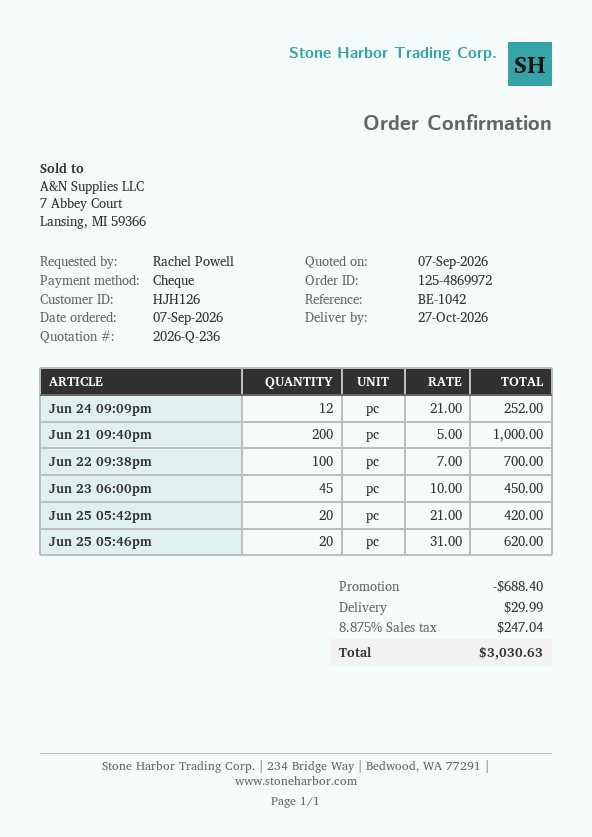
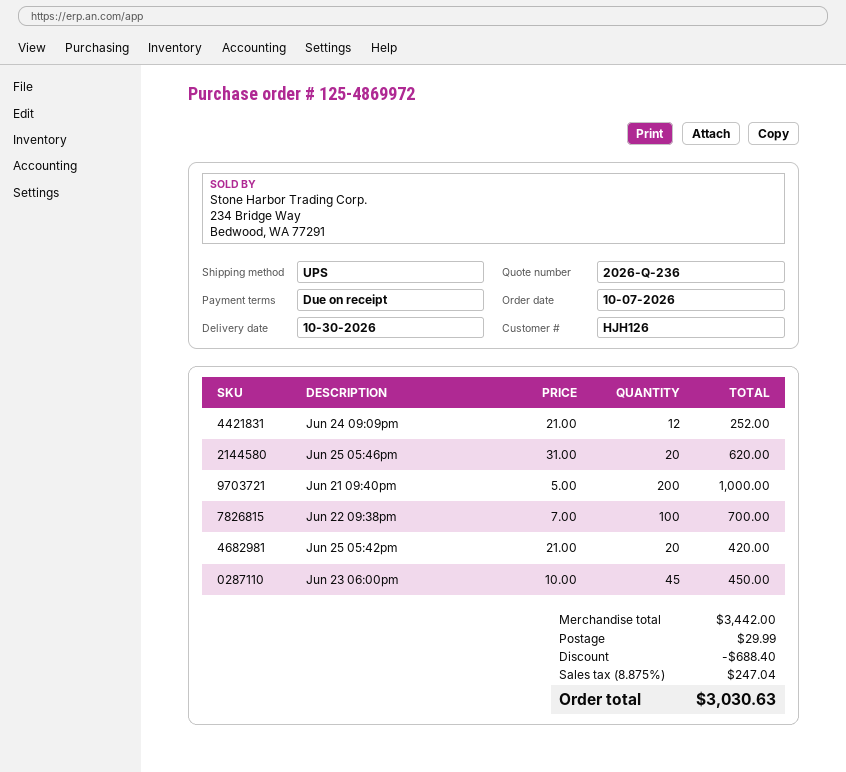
order date: 2026-09-07 -> 2026-10-07
delivery date: 2026-10-27 -> 2026-10-30

